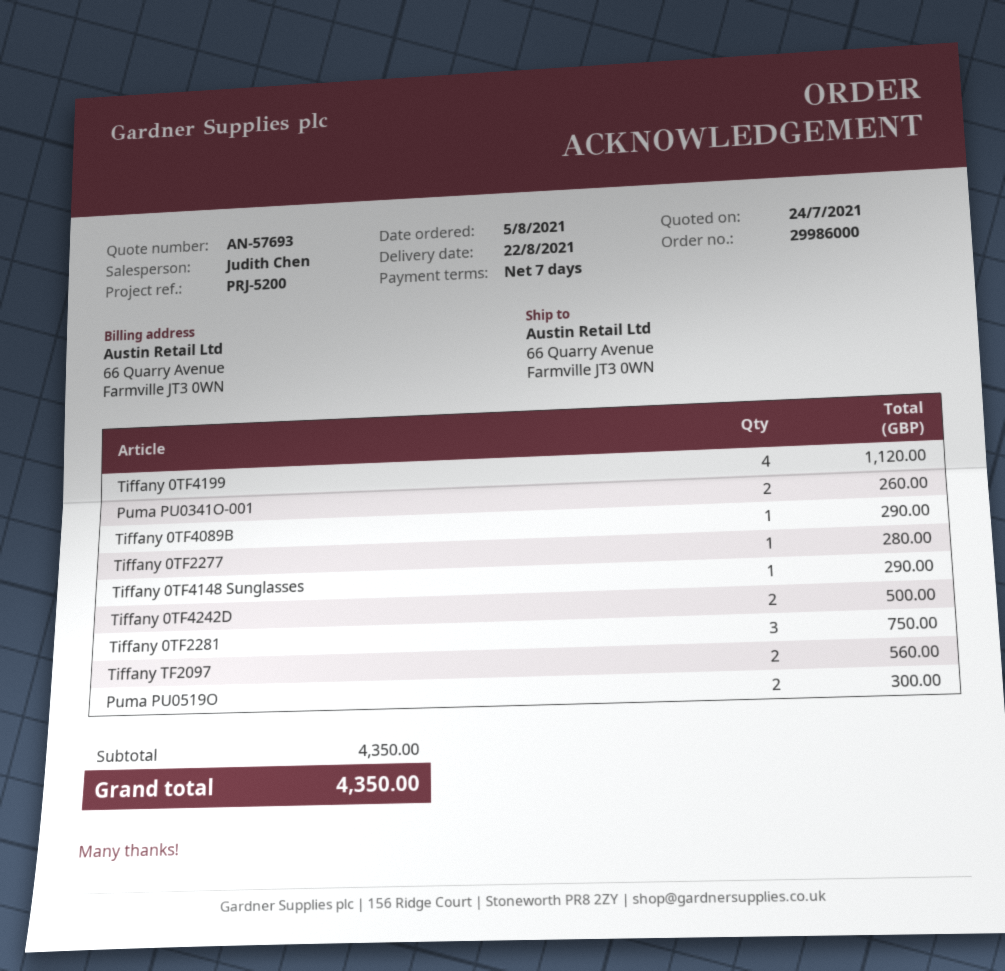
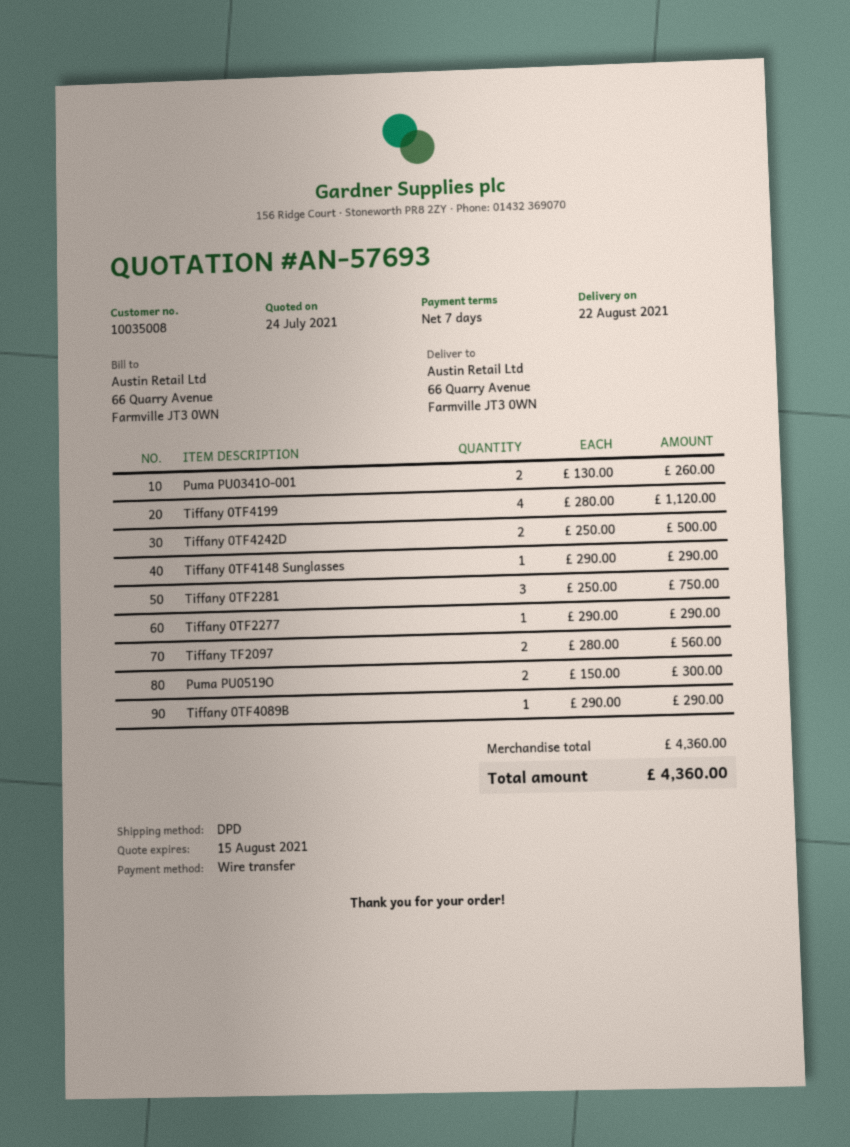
Tiffany 0TF2277: 1 for 280.00 -> 1 for 290.00
subtotal: 4350.00 -> 4360.00
total: 4350.00 -> 4360.00

